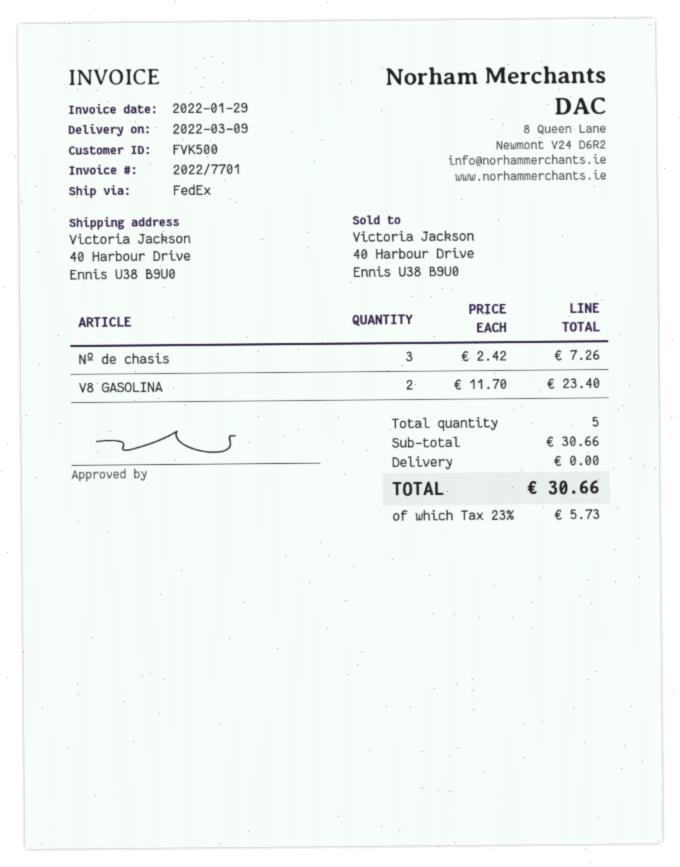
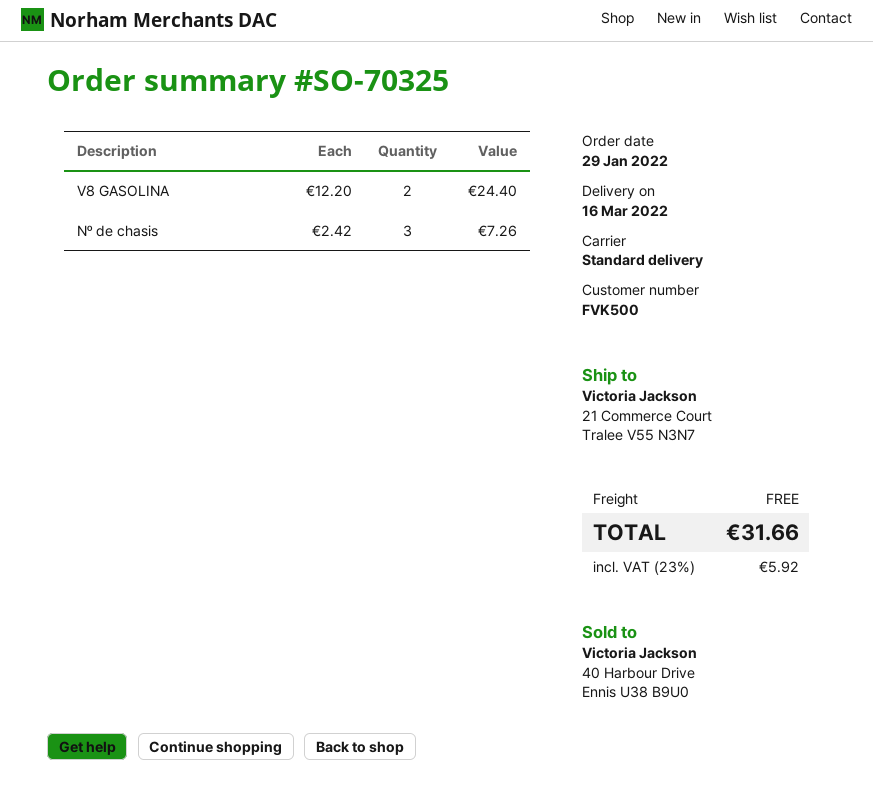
delivery date: 2022-03-09 -> 2022-03-16
shipping method: FedEx -> standard
ship to: 40 Harbour Drive, Ennis U38 B9U0 -> 21 Commerce Court, Tralee V55 N3N7
V8 GASOLINA: 2 x 11.70 = 23.40 -> 2 x 12.20 = 24.40
tax: 23% = 5.73 -> 23% = 5.92
total: 30.66 -> 31.66

